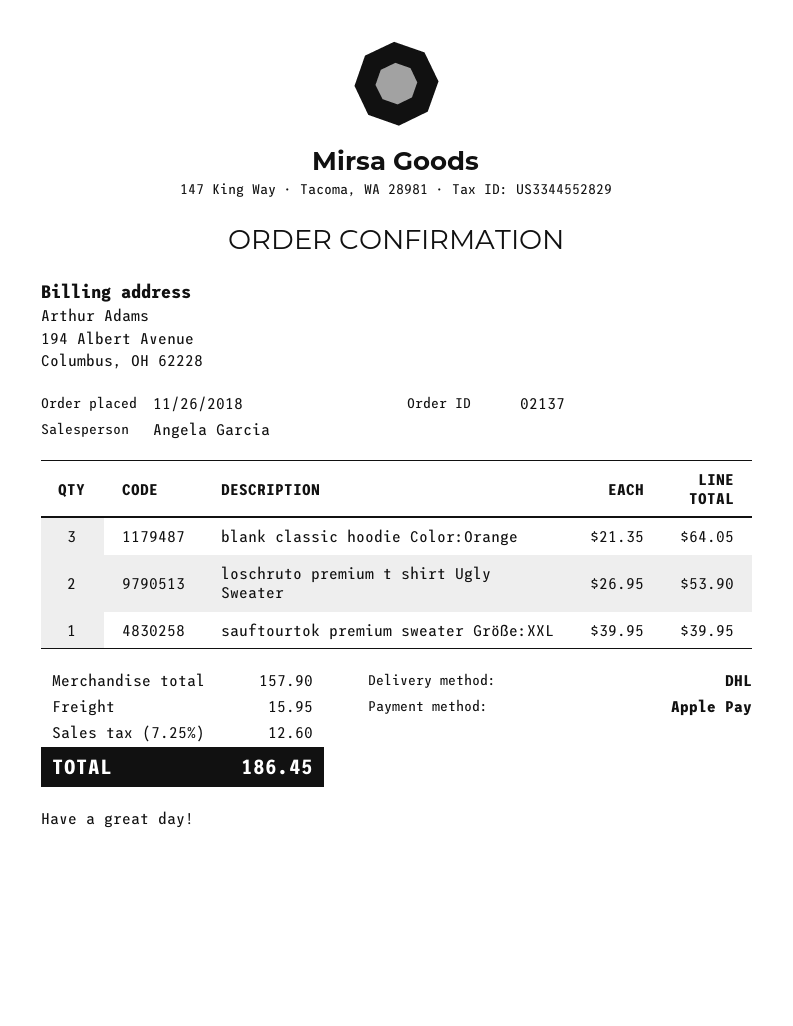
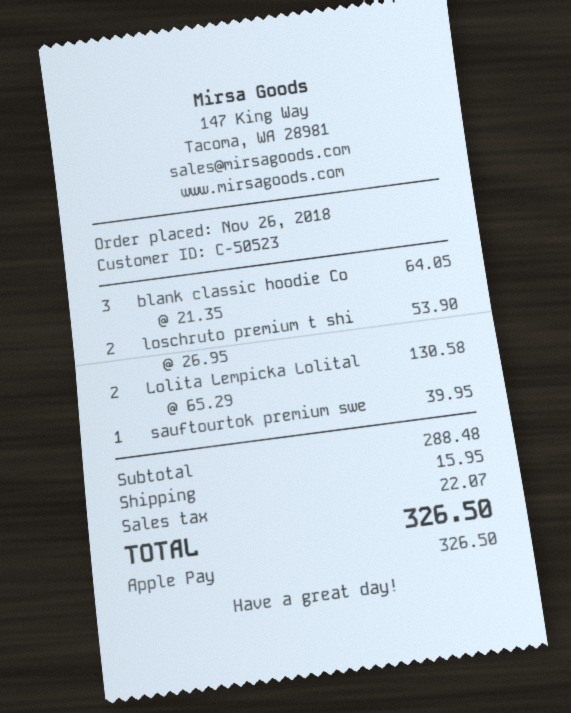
Lolita Lempicka Lolital: none -> 2 x 65.29 = 130.58
subtotal: 157.90 -> 288.48
tax: 12.60 -> 22.07
total: 186.45 -> 326.50

